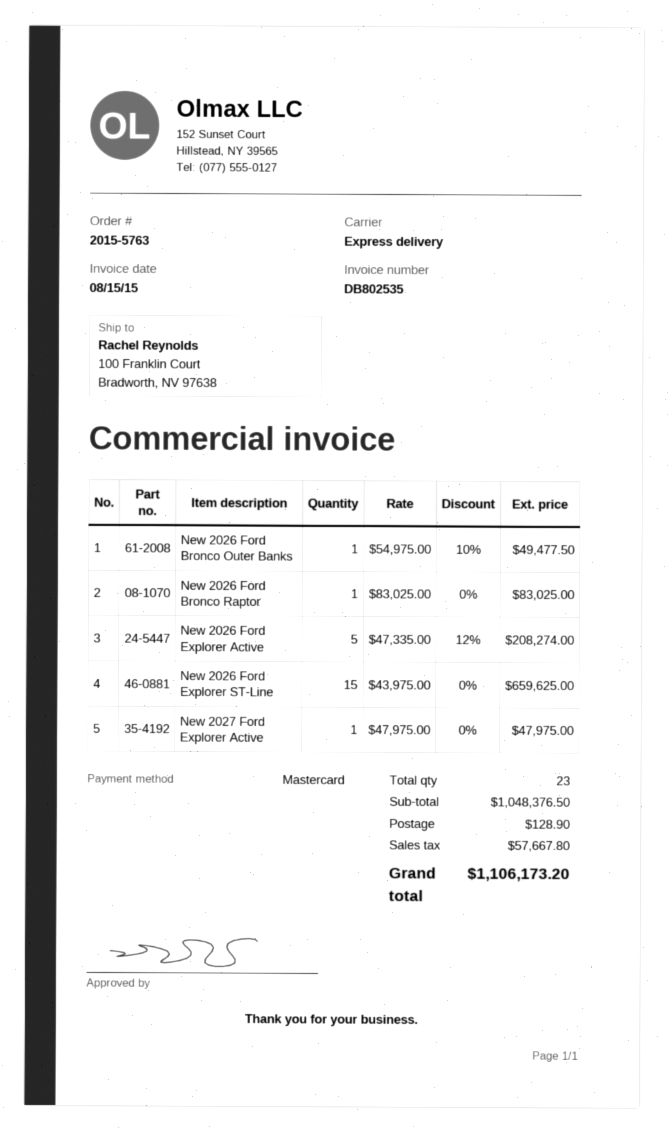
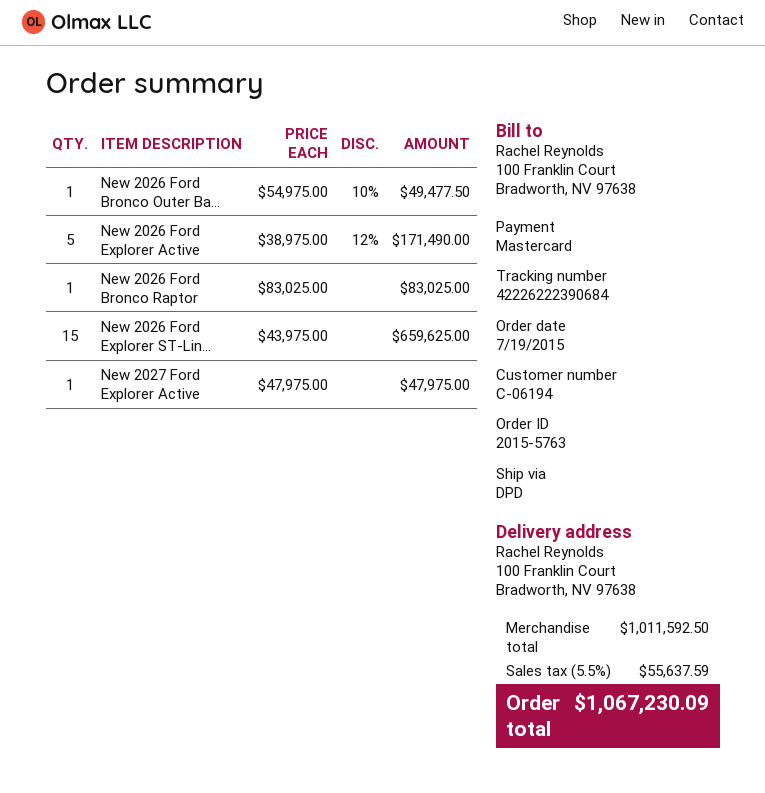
shipping method: express -> DPD
New 2026 Ford Explorer Active: 5 x 47335.00 - 12% = 208274.00 -> 5 x 38975.00 - 12% = 171490.00
subtotal: 1048376.50 -> 1011592.50
shipping: 128.90 -> none
tax: 57667.80 -> 55637.59
total: 1106173.20 -> 1067230.09

